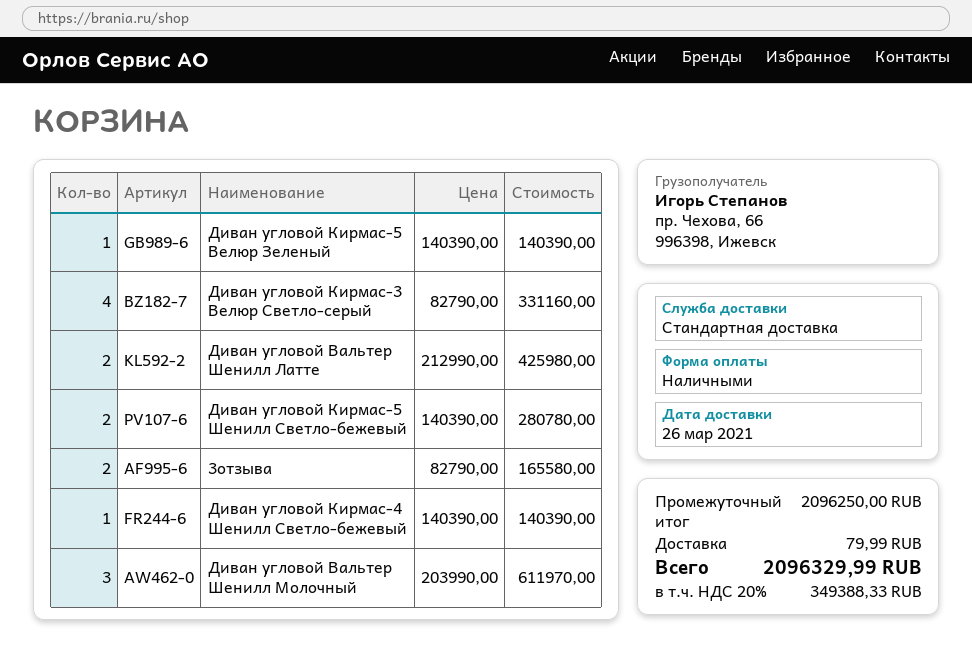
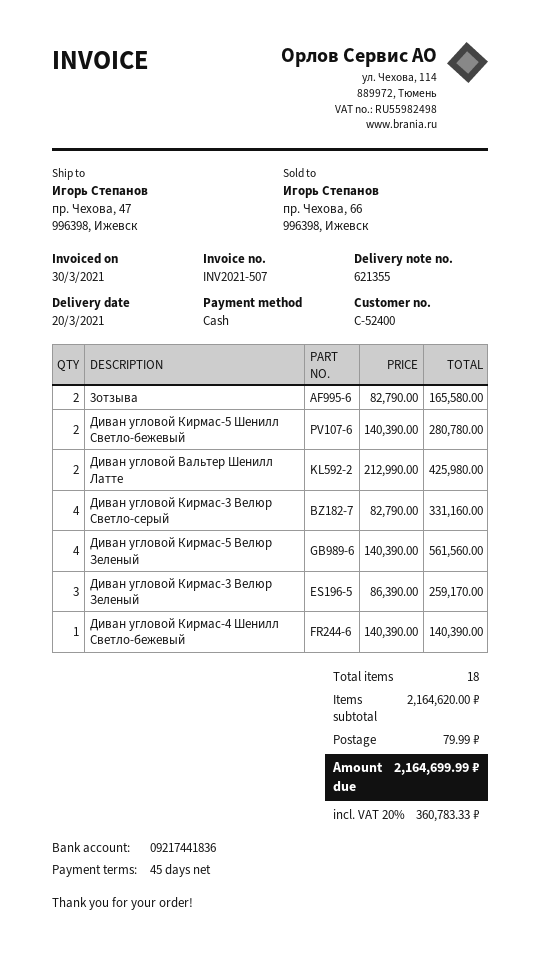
delivery date: 2021-03-26 -> 2021-03-20
ship to: пр. Чехова, 66, 996398, Ижевск -> пр. Чехова, 47, 996398, Ижевск
Диван угловой Кирмас-5 Велюр Зеленый: 1 x 140390.00 = 140390.00 -> 4 x 140390.00 = 561560.00
Диван угловой Вальтер Шенилл Молочный: 3 x 203990.00 = 611970.00 -> none
Диван угловой Кирмас-3 Велюр Зеленый: none -> 3 x 86390.00 = 259170.00
subtotal: 2096250.00 -> 2164620.00
tax: 20% = 349388.33 -> 20% = 360783.33
total: 2096329.99 -> 2164699.99

